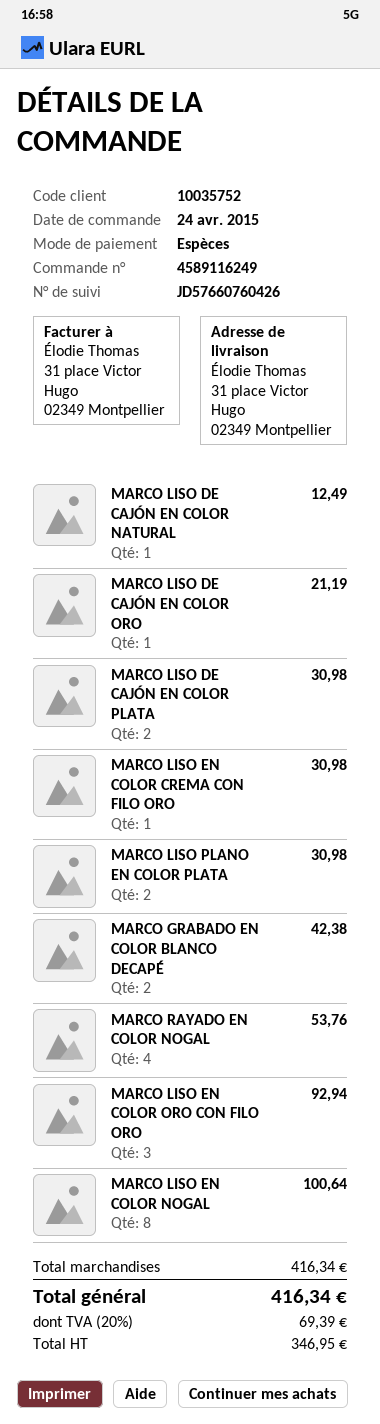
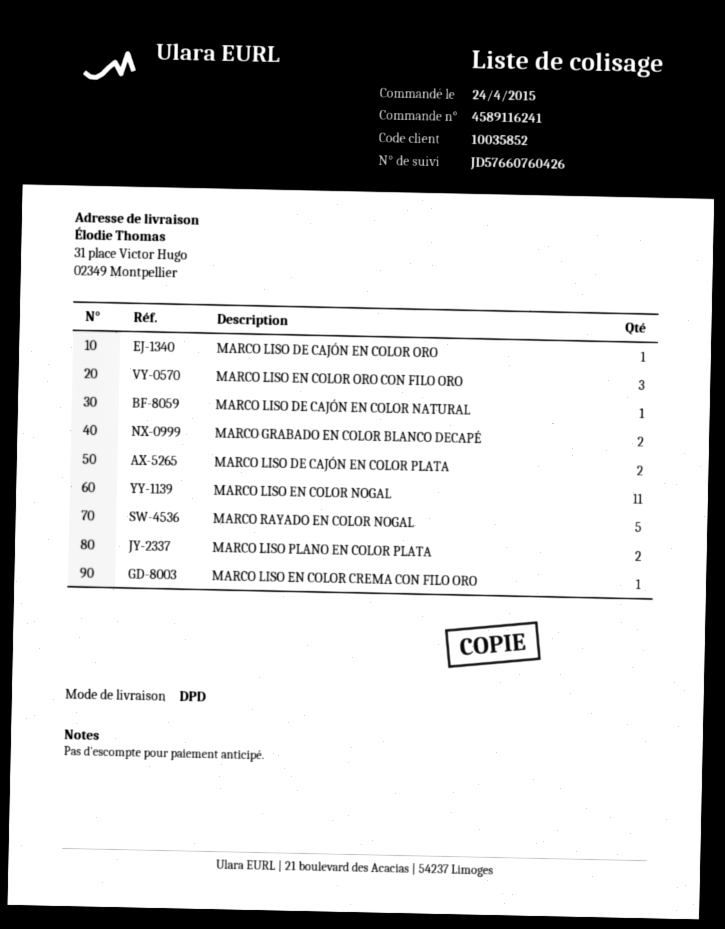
order number: 4589116249 -> 4589116241
customer number: 10035752 -> 10035852
MARCO RAYADO EN COLOR NOGAL: 4 -> 5
MARCO LISO EN COLOR NOGAL: 8 -> 11

